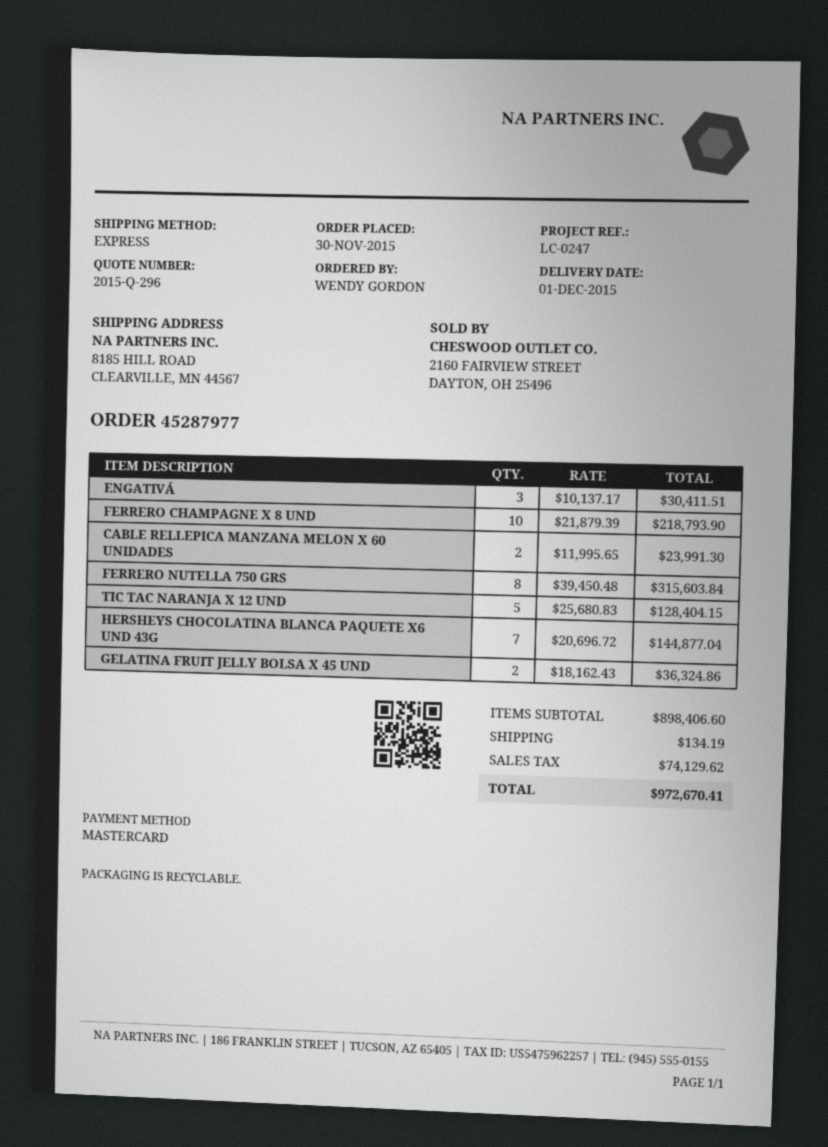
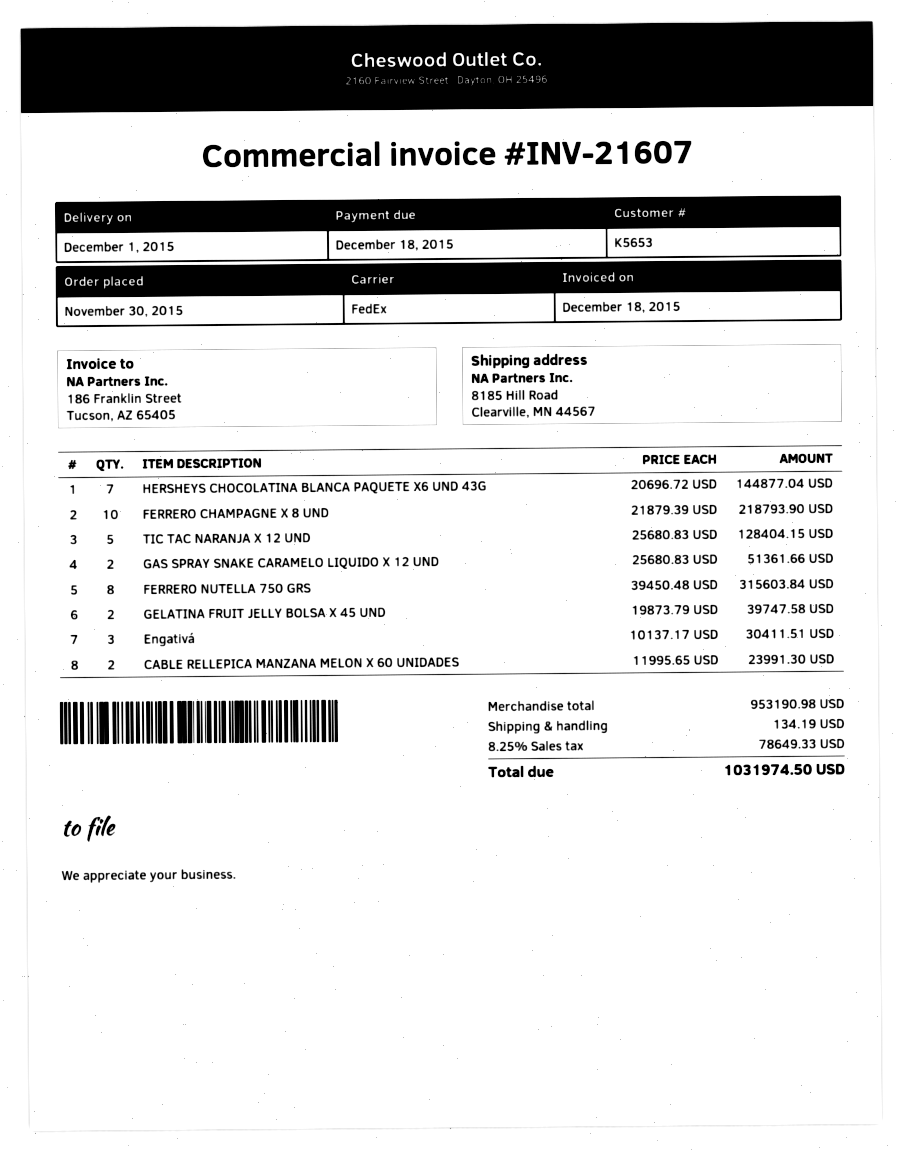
shipping method: express -> FedEx
GELATINA FRUIT JELLY BOLSA X 45 UND: 2 x 18162.43 = 36324.86 -> 2 x 19873.79 = 39747.58
GAS SPRAY SNAKE CARAMELO LIQUIDO X 12 UND: none -> 2 x 25680.83 = 51361.66
subtotal: 898406.60 -> 953190.98
tax: 74129.62 -> 78649.33
total: 972670.41 -> 1031974.50

